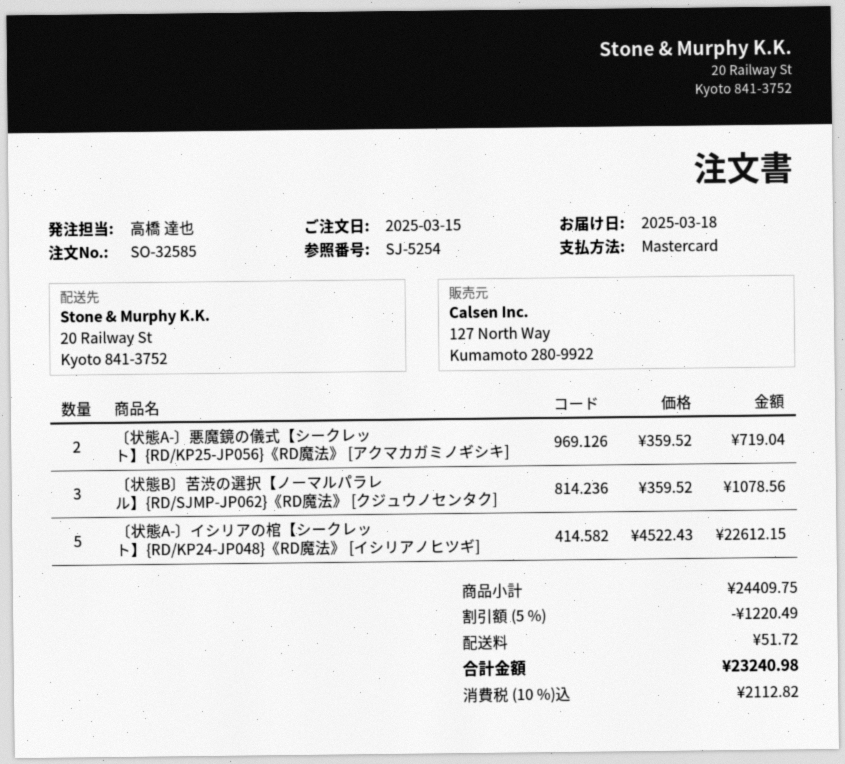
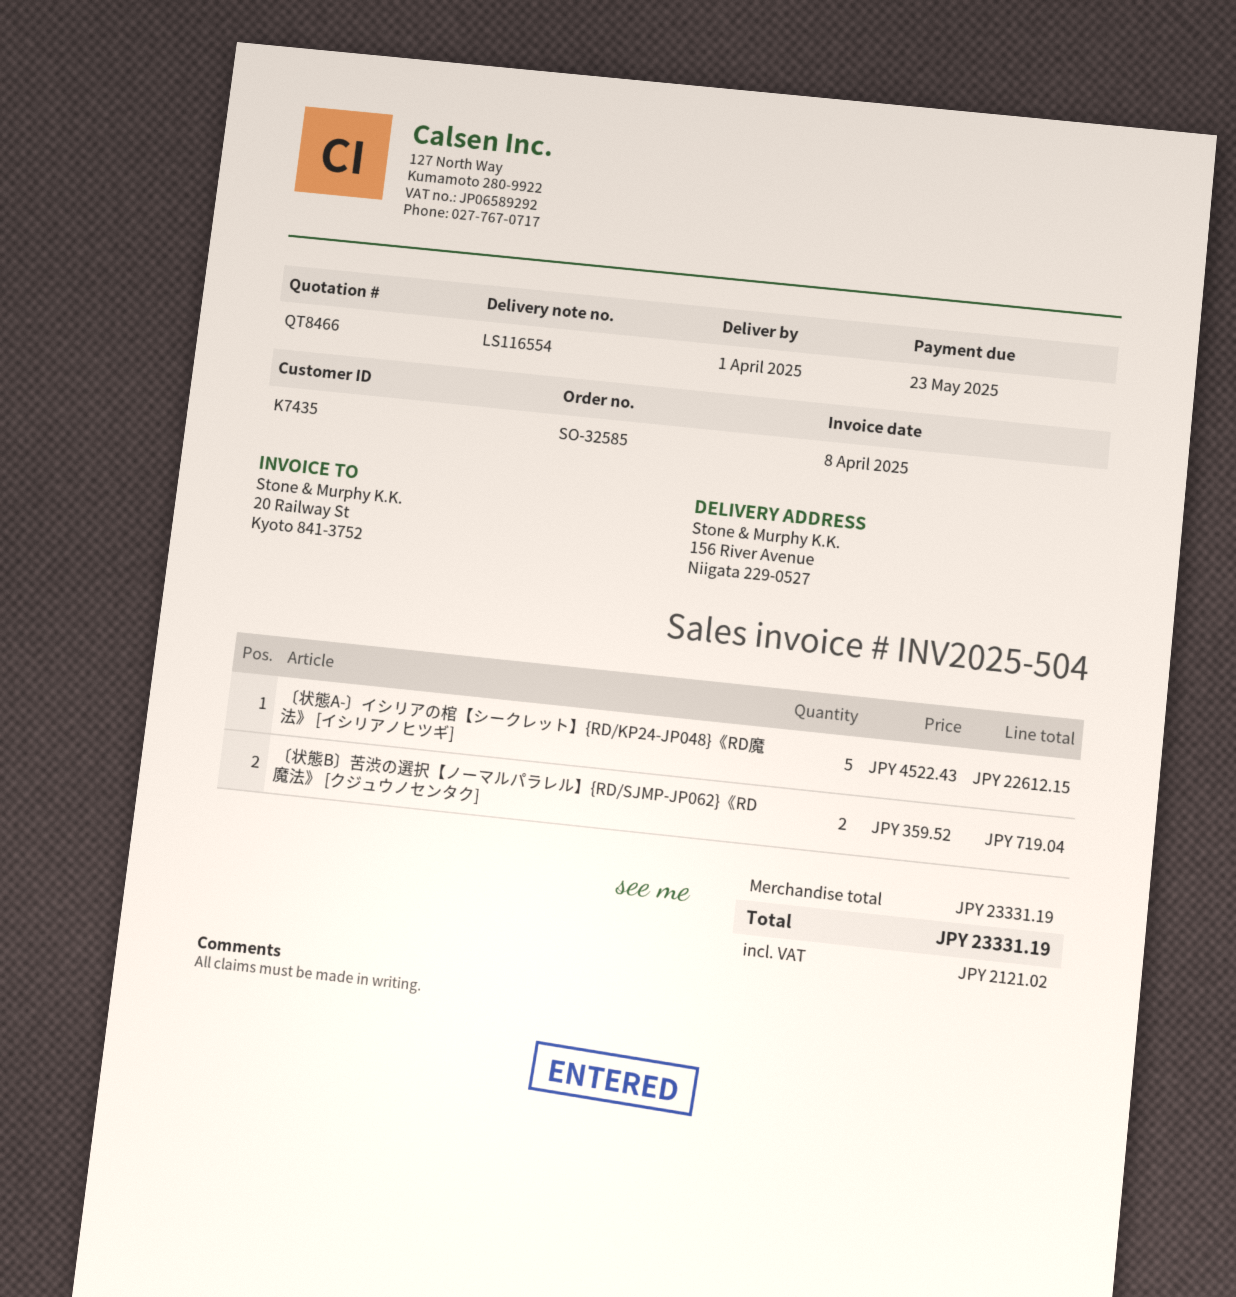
delivery date: 2025-03-18 -> 2025-04-01
ship to: 20 Railway St, Kyoto 841-3752 -> 156 River Avenue, Niigata 229-0527
〔状態A-〕悪魔鏡の儀式【シークレット】{RD/KP25-JP056}《RD魔法》 [アクマカガミノギシキ]: 2 x 359.52 = 719.04 -> none
〔状態B〕苦渋の選択【ノーマルパラレル】{RD/SJMP-JP062}《RD魔法》 [クジュウノセンタク]: 3 x 359.52 = 1078.56 -> 2 x 359.52 = 719.04
subtotal: 24409.75 -> 23331.19
discount: 5% = 1220.49 -> none
shipping: 51.72 -> none
tax: 2112.82 -> 2121.02
total: 23240.98 -> 23331.19

